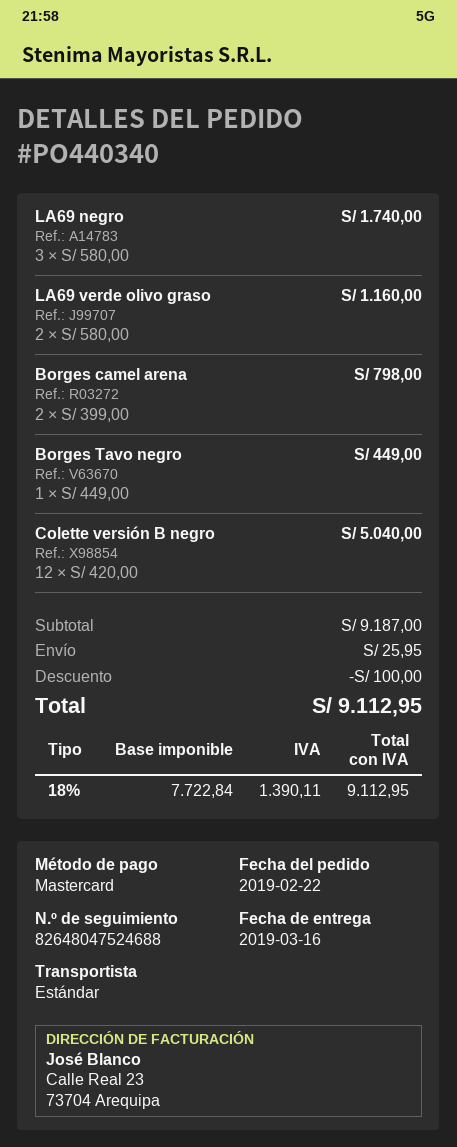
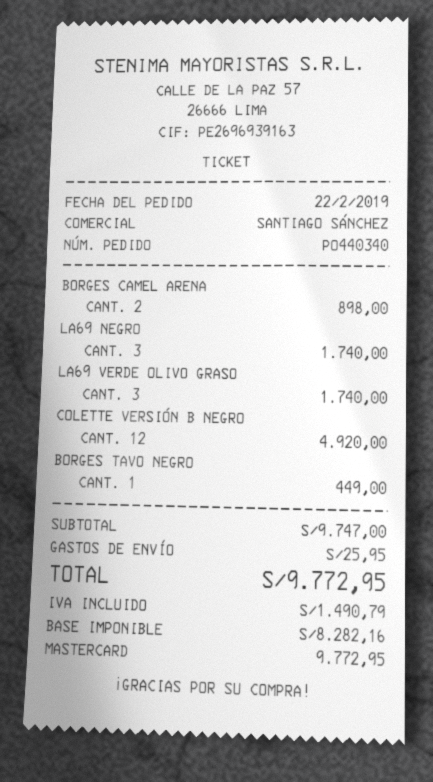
LA69 verde olivo graso: 2 for 1160.00 -> 3 for 1740.00
Borges camel arena: 2 for 798.00 -> 2 for 898.00
Colette versión B negro: 12 for 5040.00 -> 12 for 4920.00
subtotal: 9187.00 -> 9747.00
discount: 100.00 -> none
net: 7722.84 -> 8282.16
tax: 1390.11 -> 1490.79
total: 9112.95 -> 9772.95

